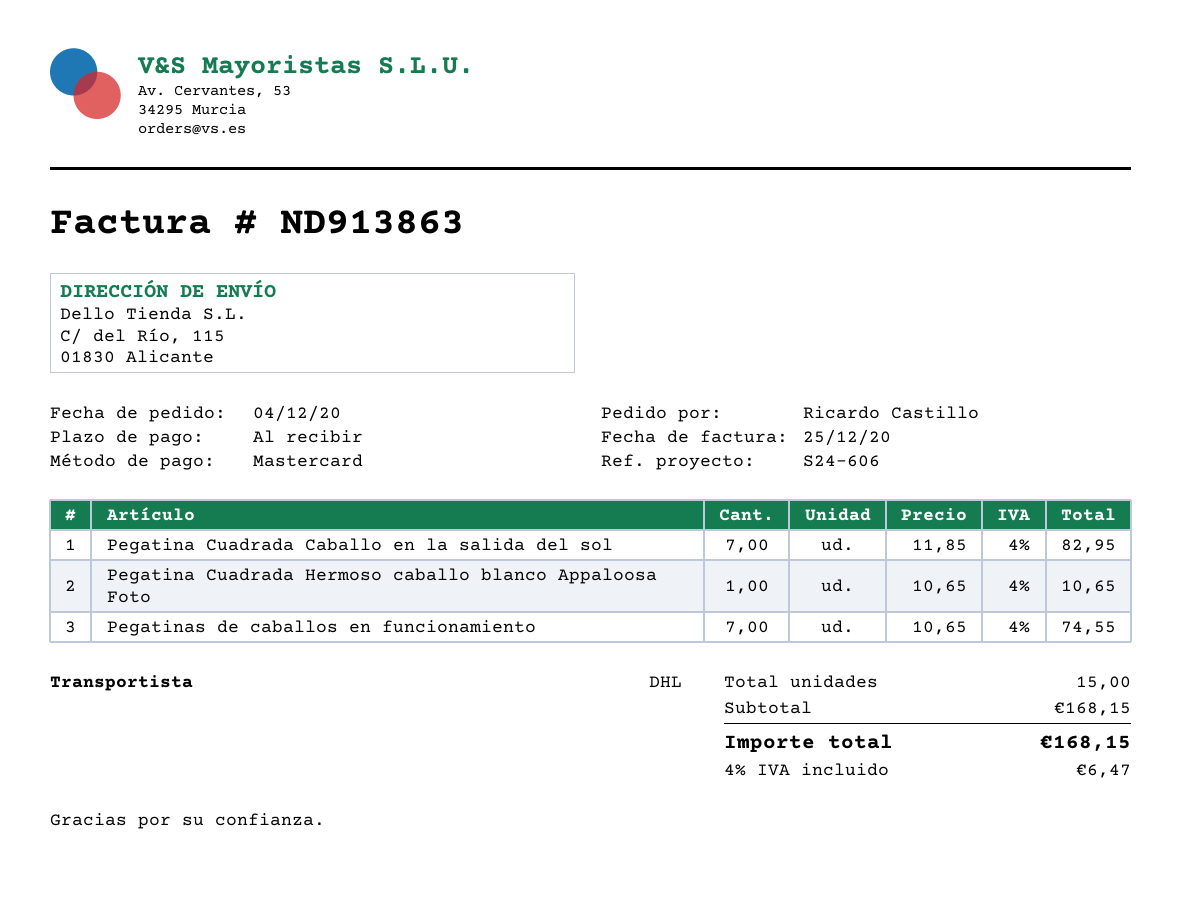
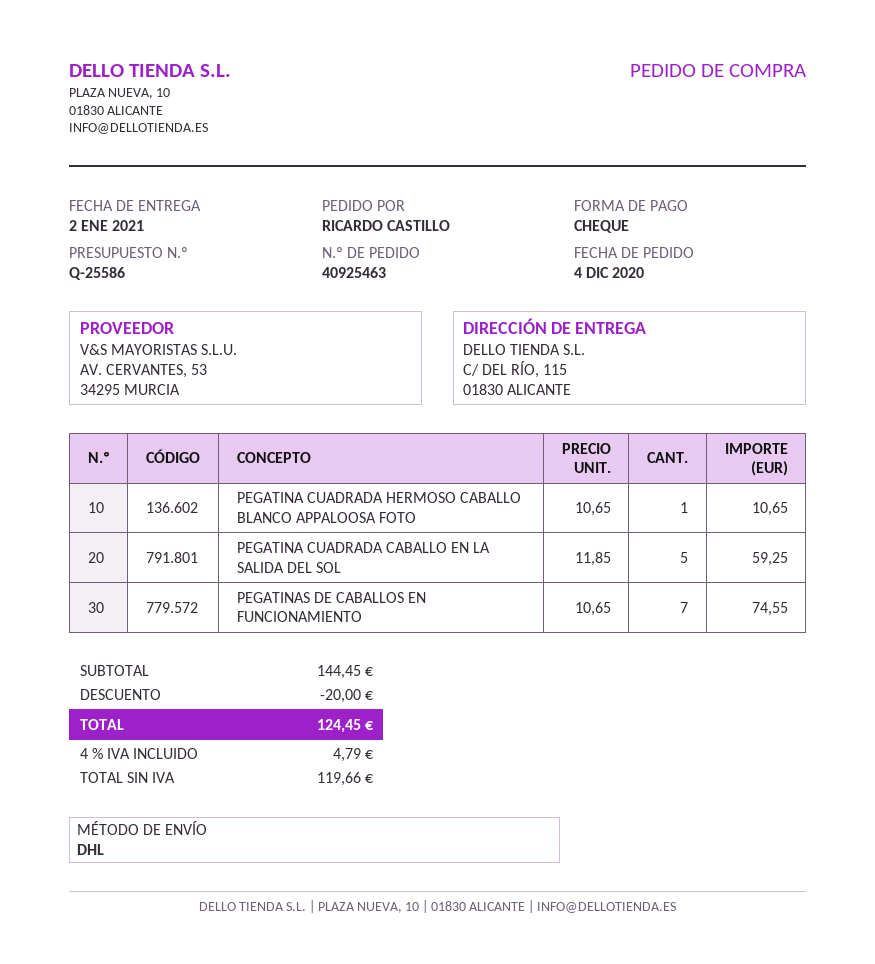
payment method: Mastercard -> cheque
Pegatina Cuadrada Caballo en la salida del sol: 7 x 11.85 = 82.95 -> 5 x 11.85 = 59.25
subtotal: 168.15 -> 144.45
discount: none -> 20.00
tax: 4% = 6.47 -> 4% = 4.79
total: 168.15 -> 124.45

